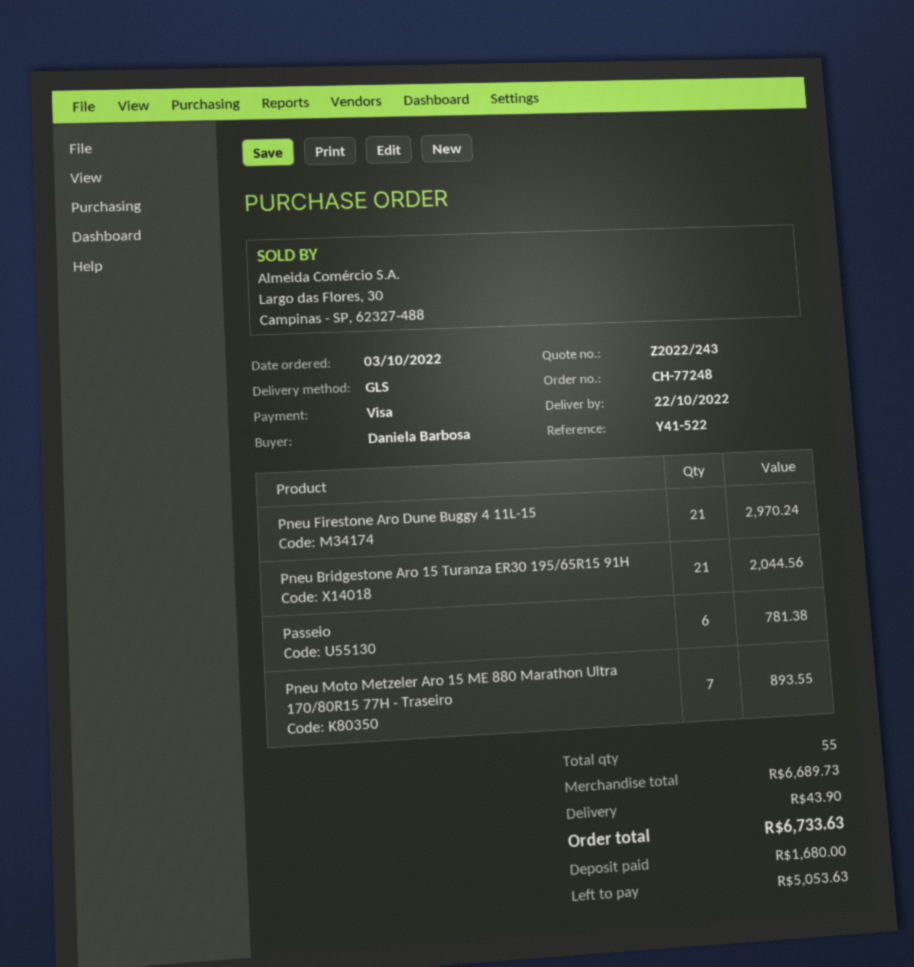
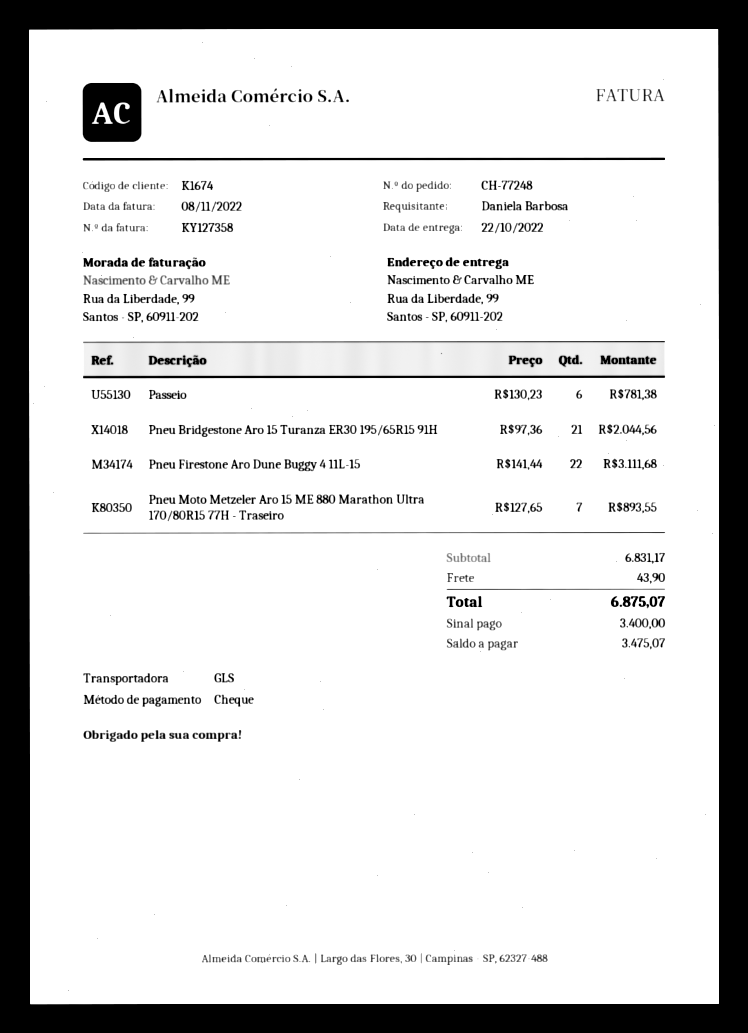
payment method: Visa -> cheque
Pneu Firestone Aro Dune Buggy 4 11L-15: 21 for 2970.24 -> 22 for 3111.68
subtotal: 6689.73 -> 6831.17
total: 6733.63 -> 6875.07
deposit: 1680.00 -> 3400.00
balance: 5053.63 -> 3475.07

